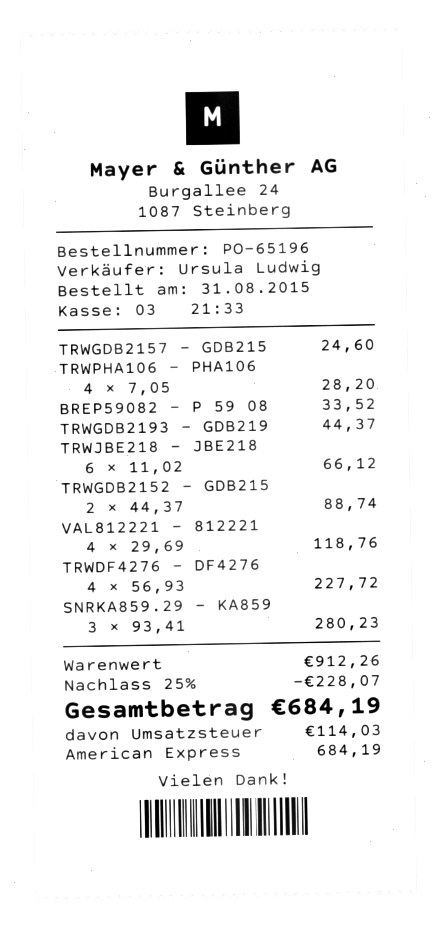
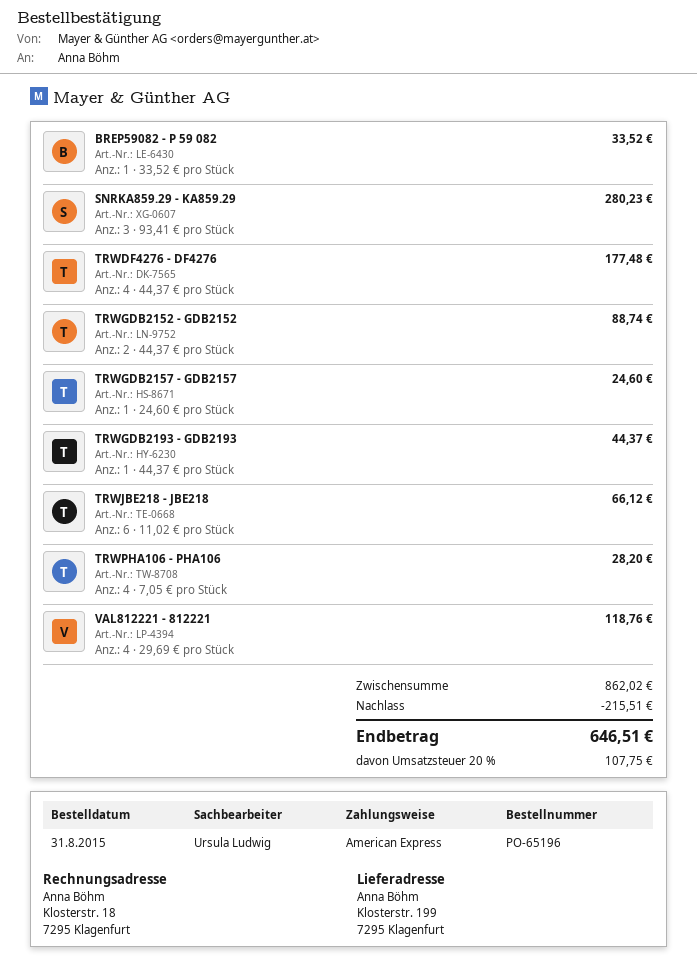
TRWDF4276 - DF4276: 4 x 56.93 = 227.72 -> 4 x 44.37 = 177.48
subtotal: 912.26 -> 862.02
discount: 228.07 -> 215.51
tax: 114.03 -> 107.75
total: 684.19 -> 646.51

